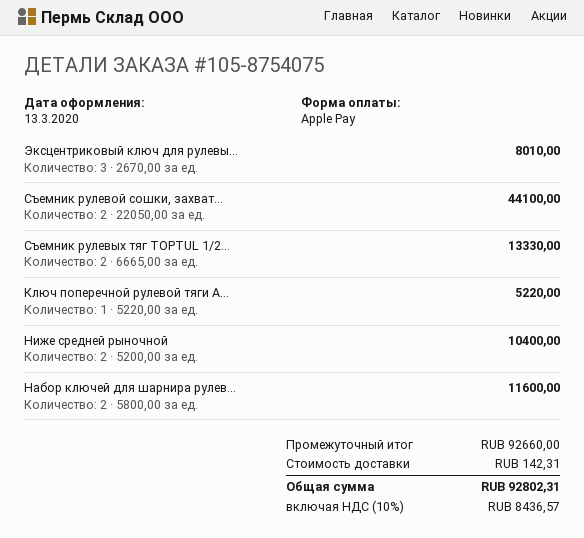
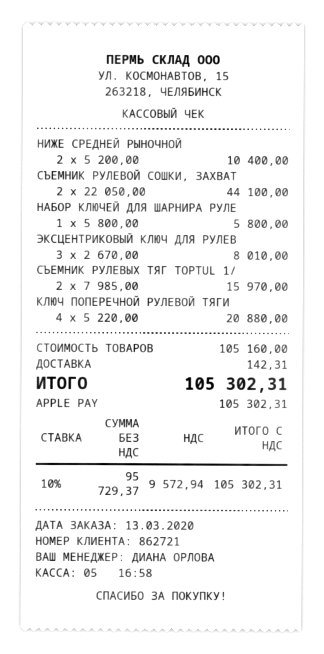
Съемник рулевых тяг TOPTUL 1/2...: 2 x 6665.00 = 13330.00 -> 2 x 7985.00 = 15970.00
Ключ поперечной рулевой тяги A...: 1 x 5220.00 = 5220.00 -> 4 x 5220.00 = 20880.00
Набор ключей для шарнира рулев...: 2 x 5800.00 = 11600.00 -> 1 x 5800.00 = 5800.00
subtotal: 92660.00 -> 105160.00
tax: 10% = 8436.57 -> 10% = 9572.94
total: 92802.31 -> 105302.31

